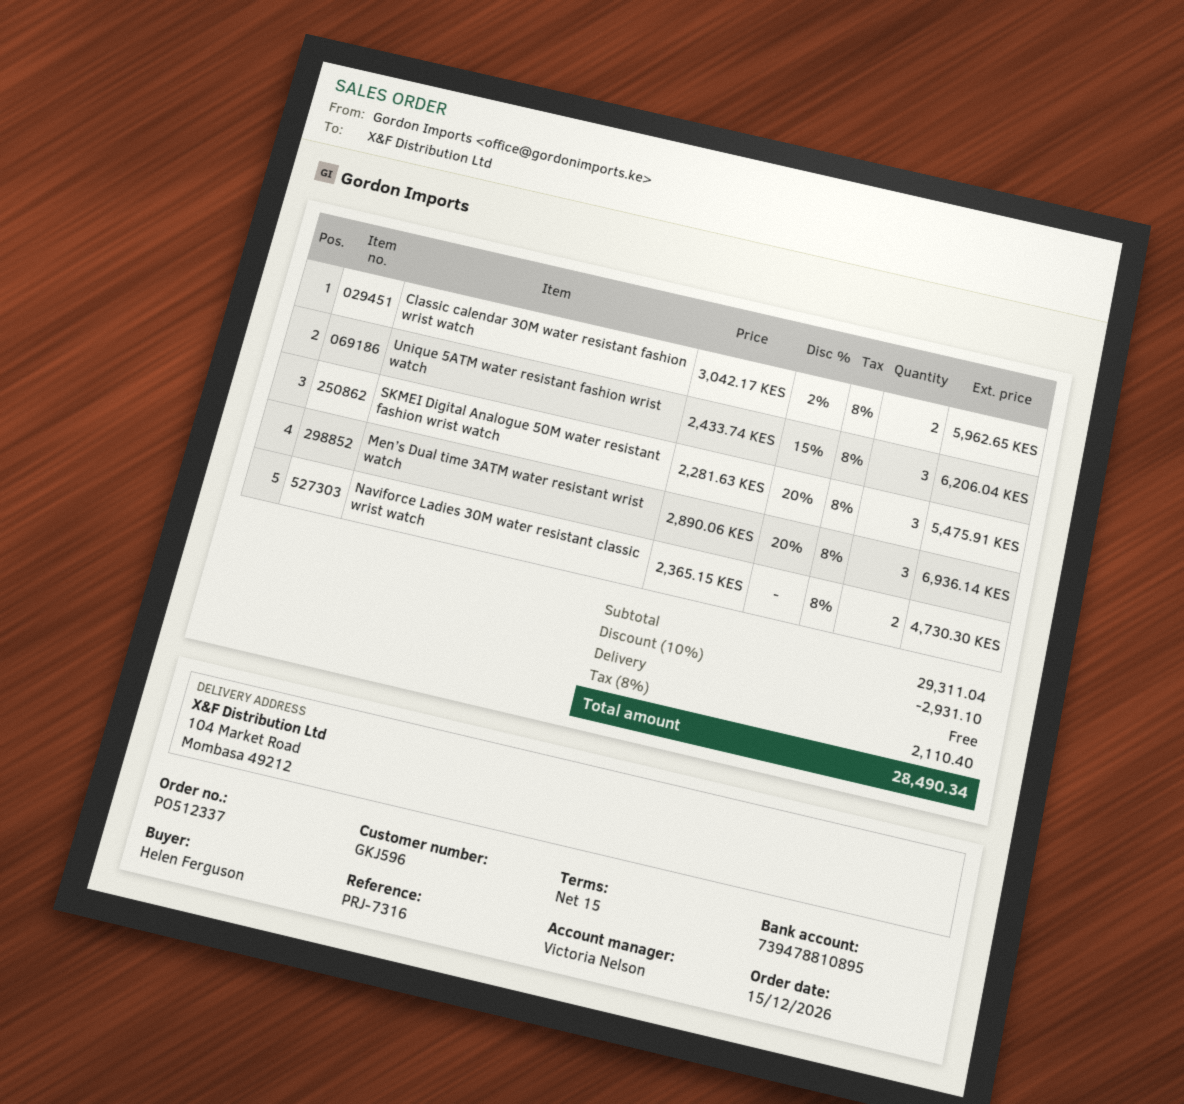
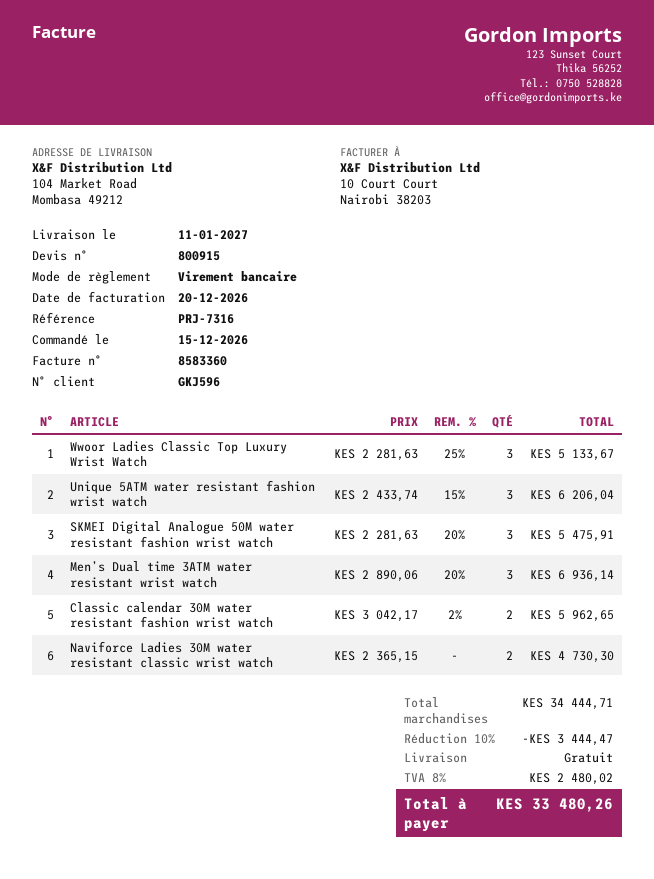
Wwoor Ladies Classic Top Luxury Wrist Watch: none -> 3 x 2281.63 - 25% = 5133.67
subtotal: 29311.04 -> 34444.71
discount: 10% = 2931.10 -> 10% = 3444.47
tax: 8% = 2110.40 -> 8% = 2480.02
total: 28490.34 -> 33480.26

